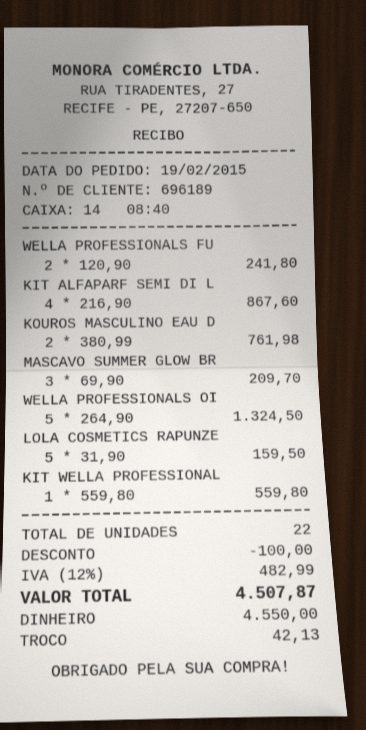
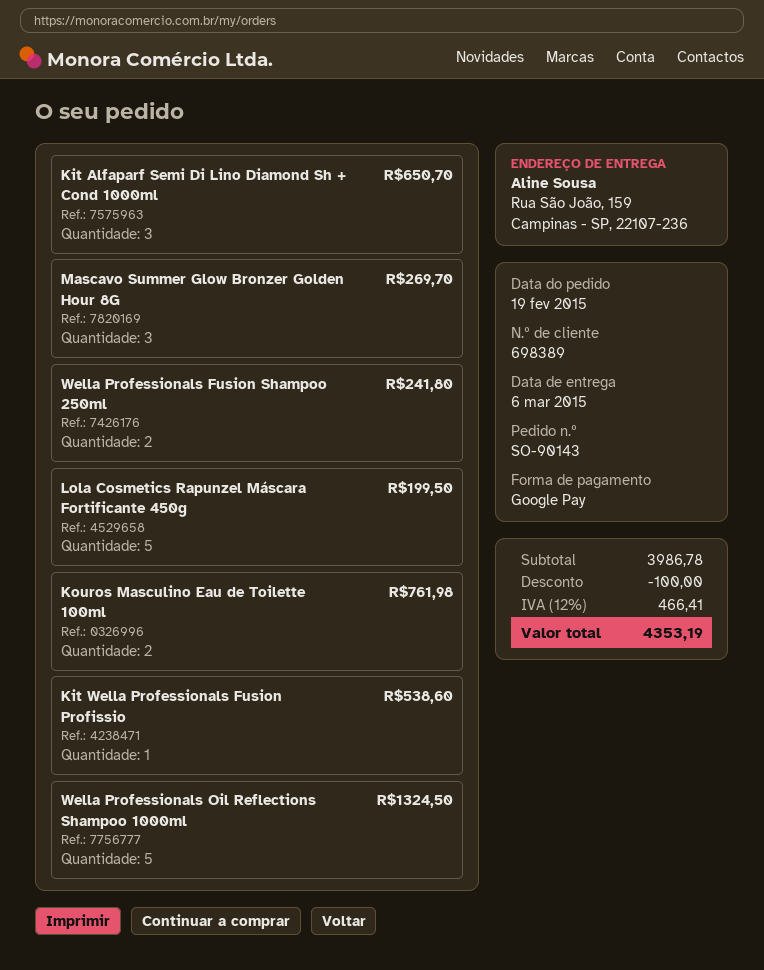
customer number: 696189 -> 698389
payment method: cash -> Google Pay
KIT ALFAPARF SEMI DI L: 4 for 867.60 -> 3 for 650.70
MASCAVO SUMMER GLOW BR: 3 for 209.70 -> 3 for 269.70
LOLA COSMETICS RAPUNZE: 5 for 159.50 -> 5 for 199.50
KIT WELLA PROFESSIONAL: 1 for 559.80 -> 1 for 538.60
tax: 12% = 482.99 -> 12% = 466.41
total: 4507.87 -> 4353.19

